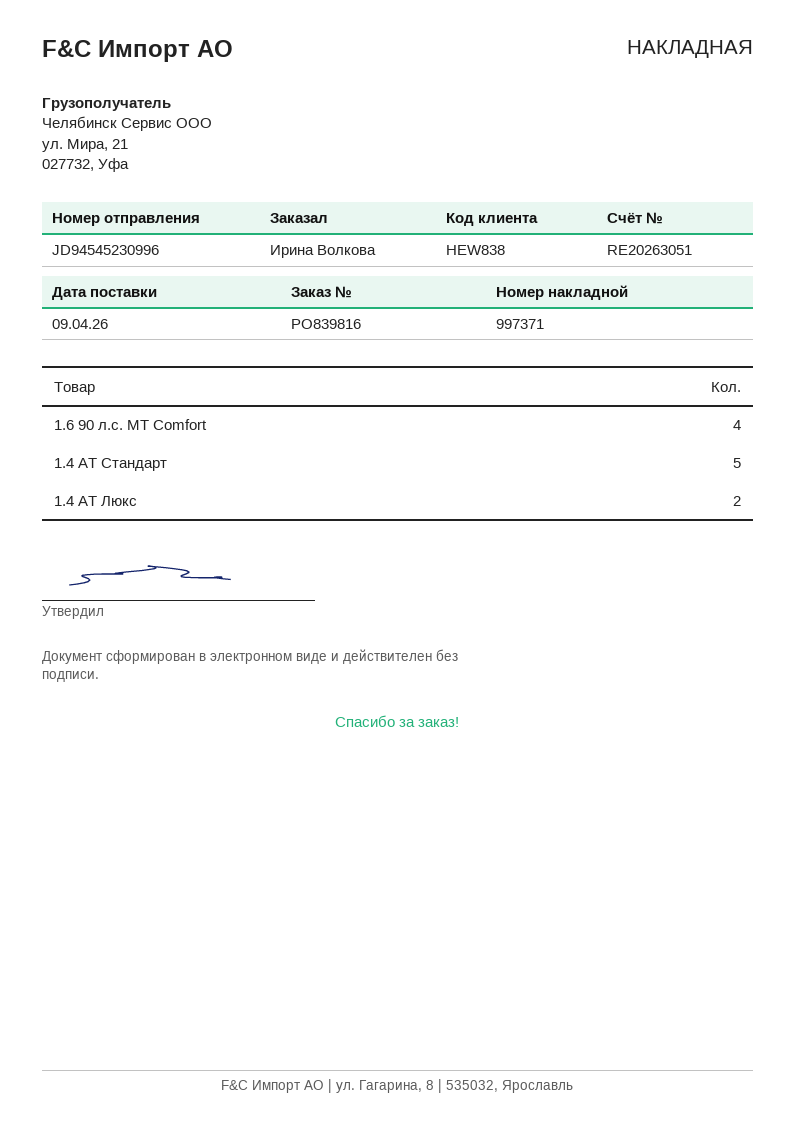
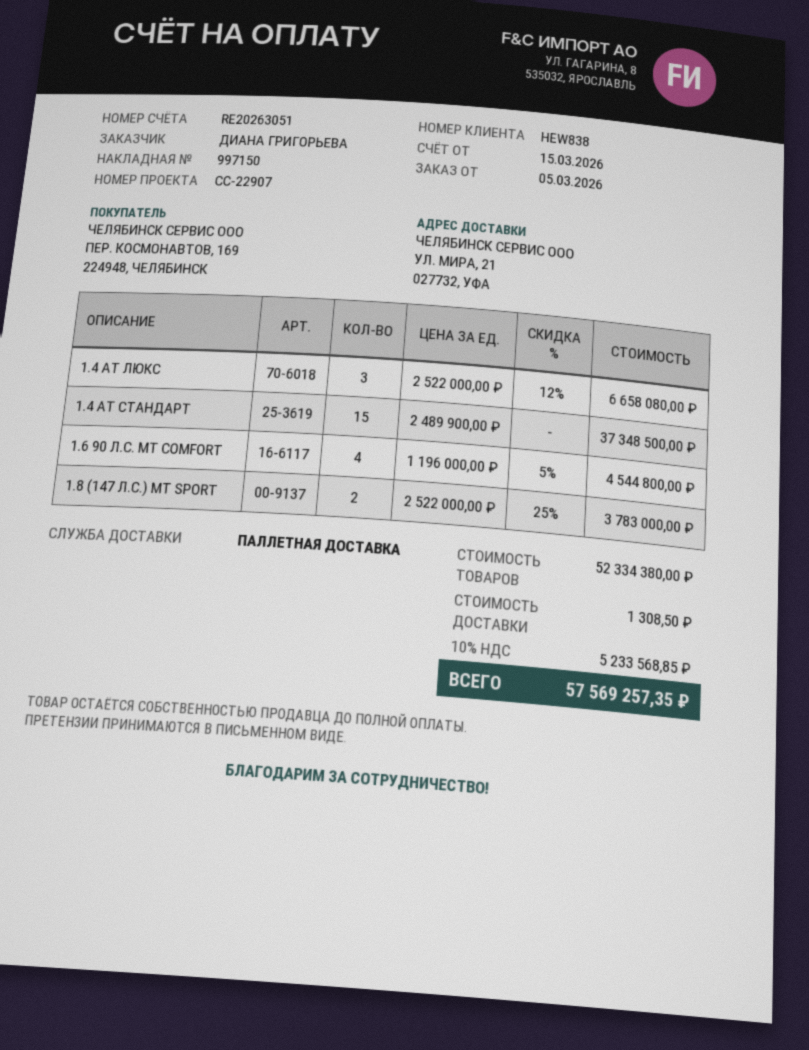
delivery note number: 997371 -> 997150
ordered by: Ирина Волкова -> ДИАНА ГРИГОРЬЕВА
1.4 AT Стандарт: 5 -> 15
1.4 AT Люкс: 2 -> 3
1.8 (147 Л.С.) MT SPORT: none -> 2

